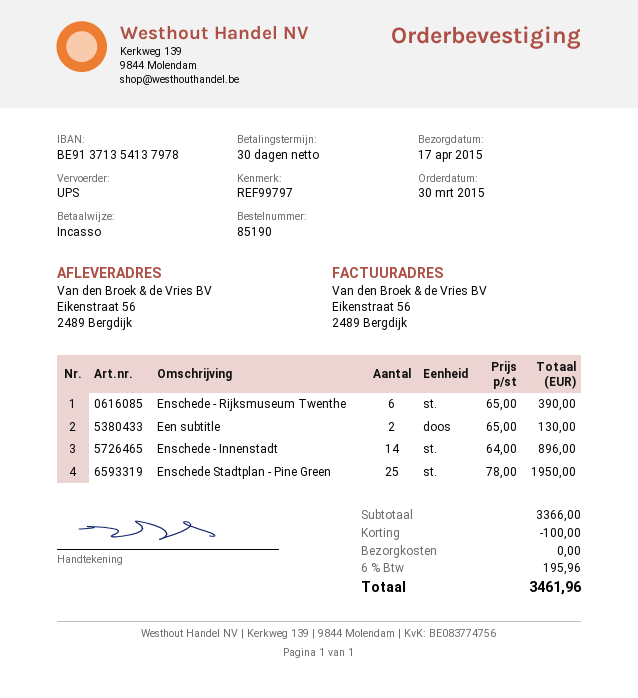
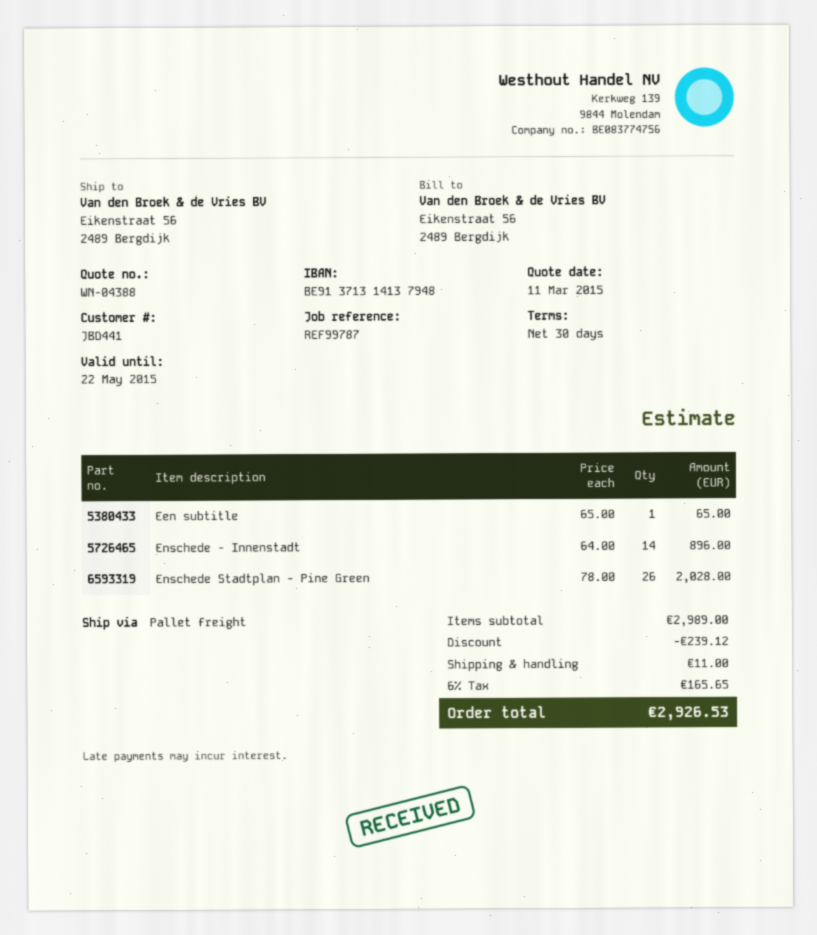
reference: REF99797 -> REF99787
bank account: BE91371354137978 -> BE91371314137948
shipping method: UPS -> pallet freight
Enschede - Rijksmuseum Twenthe: 6 x 65.00 = 390.00 -> none
Een subtitle: 2 x 65.00 = 130.00 -> 1 x 65.00 = 65.00
Enschede Stadtplan - Pine Green: 25 x 78.00 = 1950.00 -> 26 x 78.00 = 2028.00
subtotal: 3366.00 -> 2989.00
discount: 100.00 -> 239.12
shipping: 0.00 -> 11.00
tax: 6% = 195.96 -> 6% = 165.65
total: 3461.96 -> 2926.53

